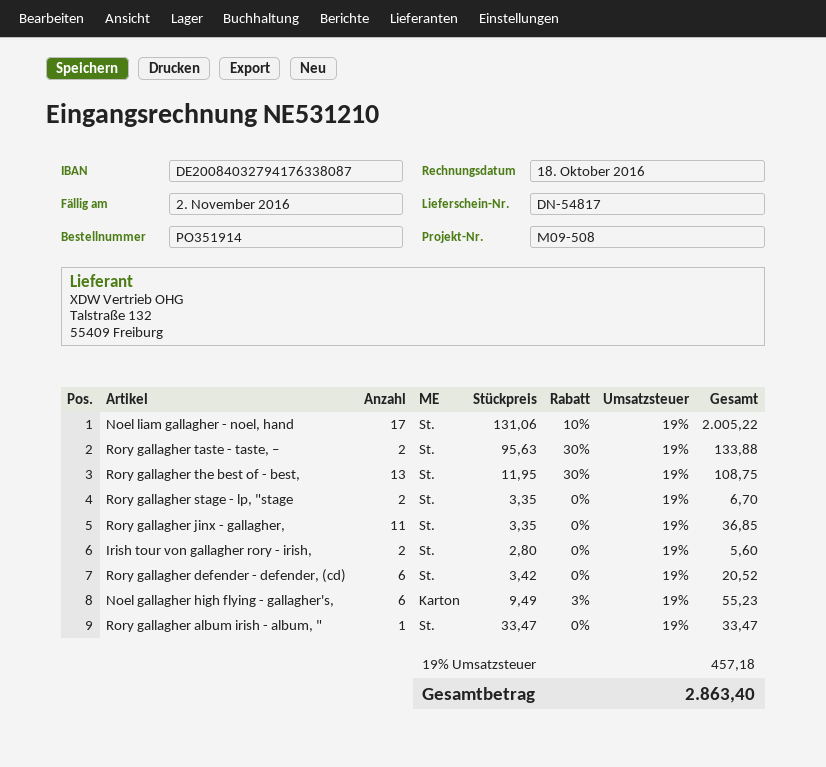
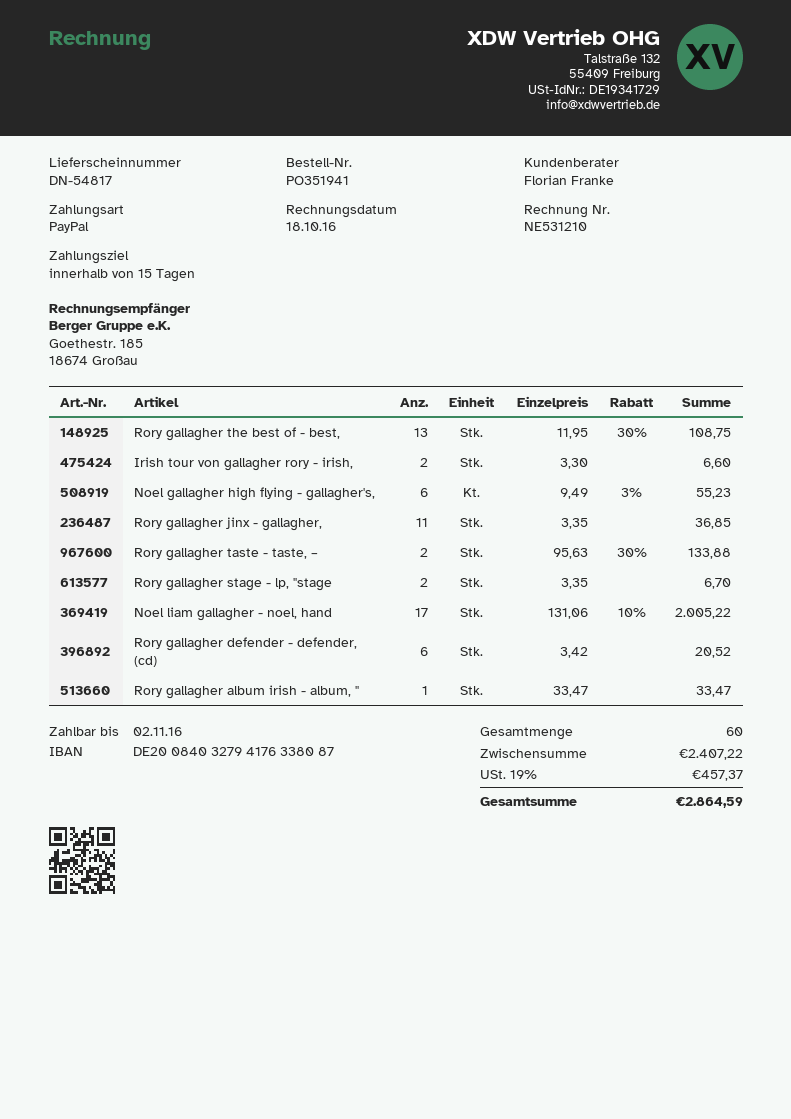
order number: PO351914 -> PO351941
Irish tour von gallagher rory - irish,: 2 x 2.80 = 5.60 -> 2 x 3.30 = 6.60
tax: 19% = 457.18 -> 19% = 457.37
total: 2863.40 -> 2864.59

